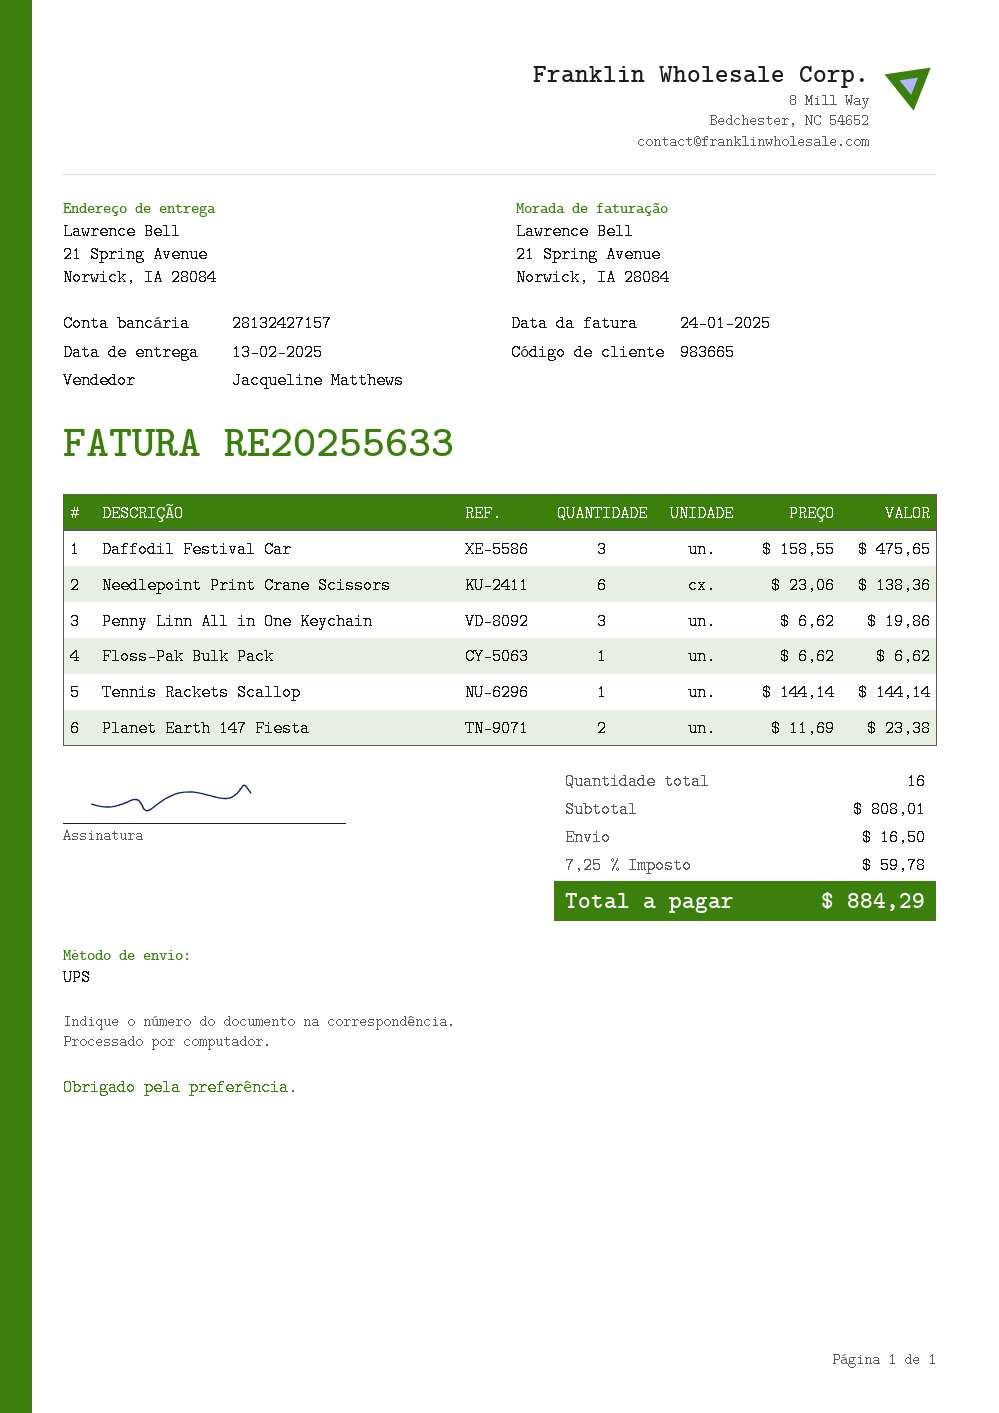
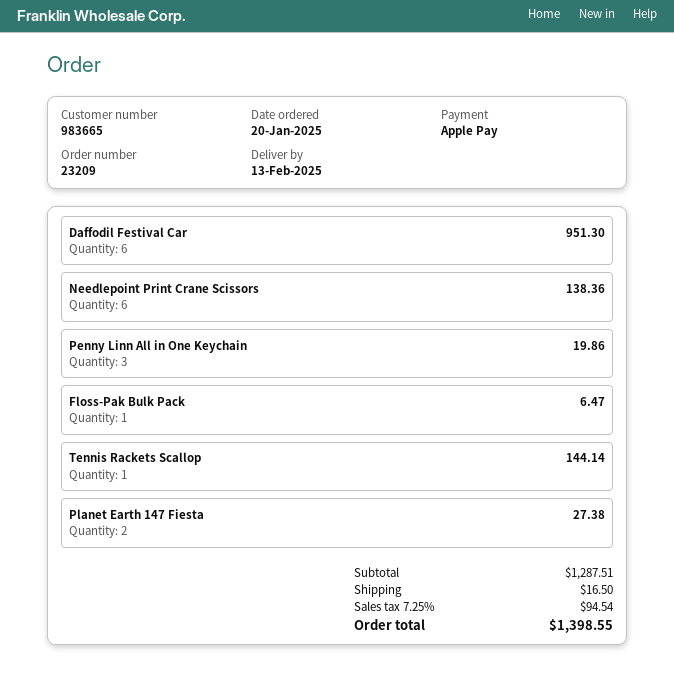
Daffodil Festival Car: 3 for 475.65 -> 6 for 951.30
Floss-Pak Bulk Pack: 1 for 6.62 -> 1 for 6.47
Planet Earth 147 Fiesta: 2 for 23.38 -> 2 for 27.38
subtotal: 808.01 -> 1287.51
tax: 7.25% = 59.78 -> 7.25% = 94.54
total: 884.29 -> 1398.55

